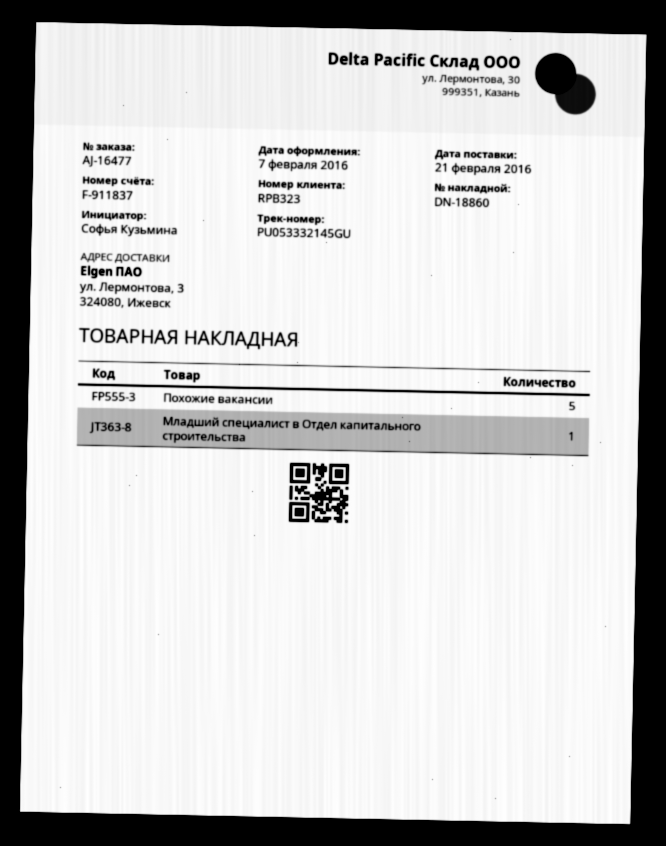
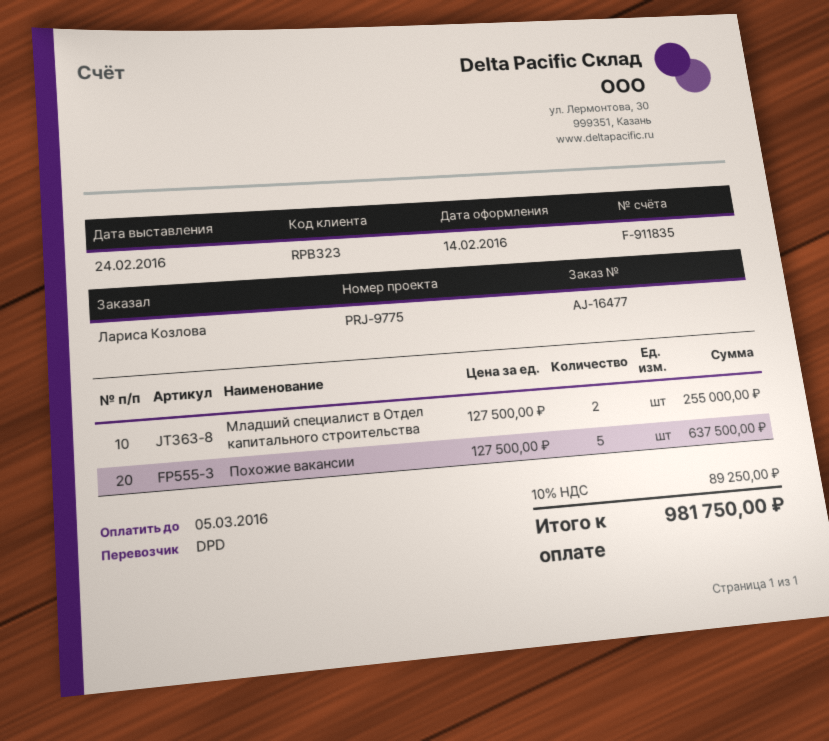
order date: 2016-02-07 -> 2016-02-14
invoice number: F-911837 -> F-911835
ordered by: Софья Кузьмина -> Лариса Козлова
Младший специалист в Отдел капитального строительства: 1 -> 2

